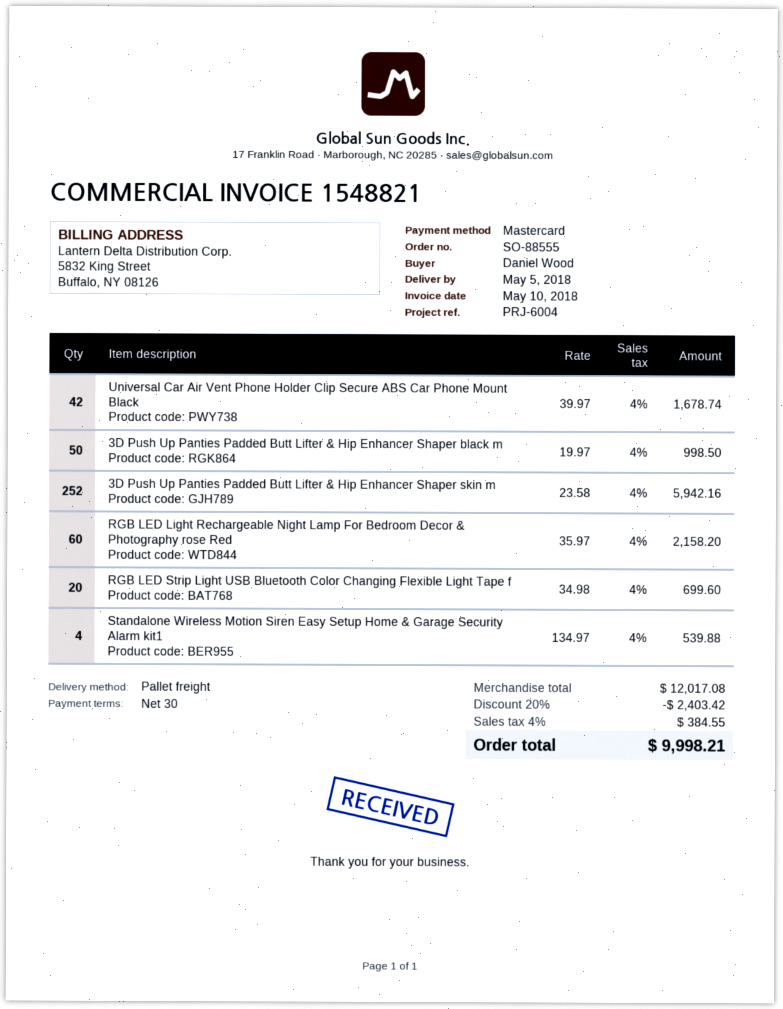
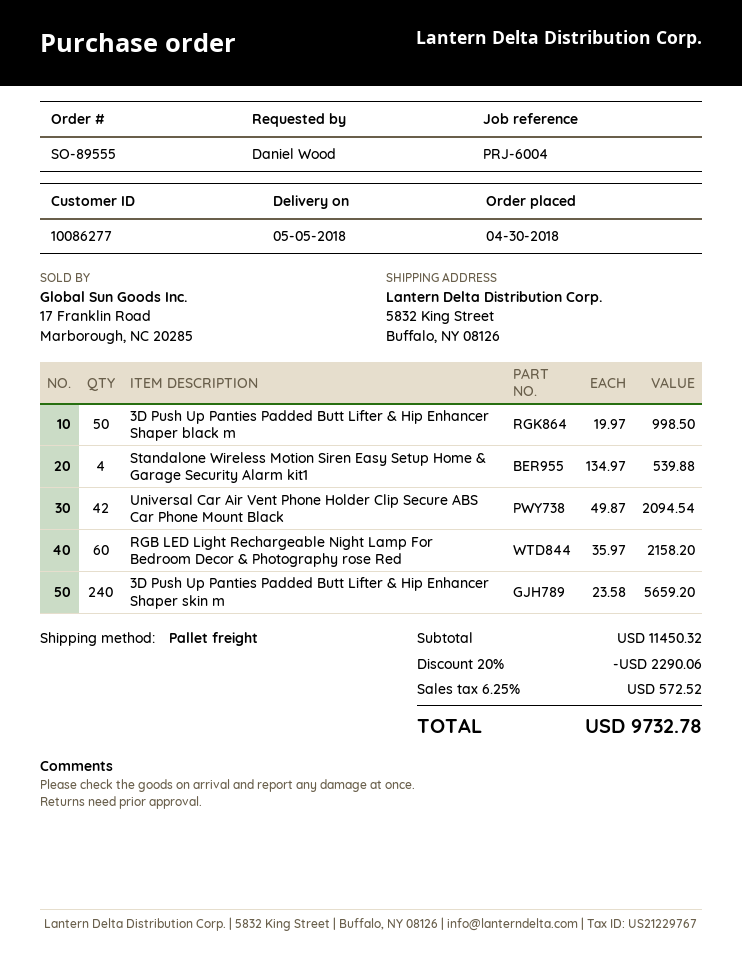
order number: SO-88555 -> SO-89555
Universal Car Air Vent Phone Holder Clip Secure ABS Car Phone Mount Black: 42 x 39.97 = 1678.74 -> 42 x 49.87 = 2094.54
3D Push Up Panties Padded Butt Lifter & Hip Enhancer Shaper skin m: 252 x 23.58 = 5942.16 -> 240 x 23.58 = 5659.20
RGB LED Strip Light USB Bluetooth Color Changing Flexible Light Tape f: 20 x 34.98 = 699.60 -> none
subtotal: 12017.08 -> 11450.32
discount: 20% = 2403.42 -> 20% = 2290.06
tax: 4% = 384.55 -> 6.25% = 572.52
total: 9998.21 -> 9732.78

